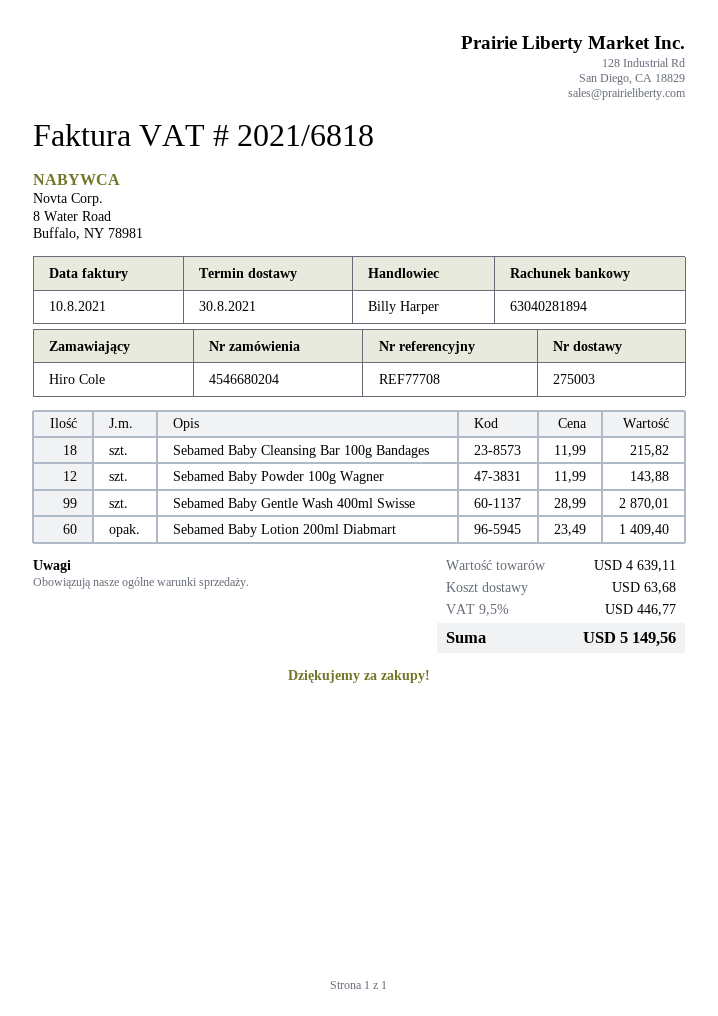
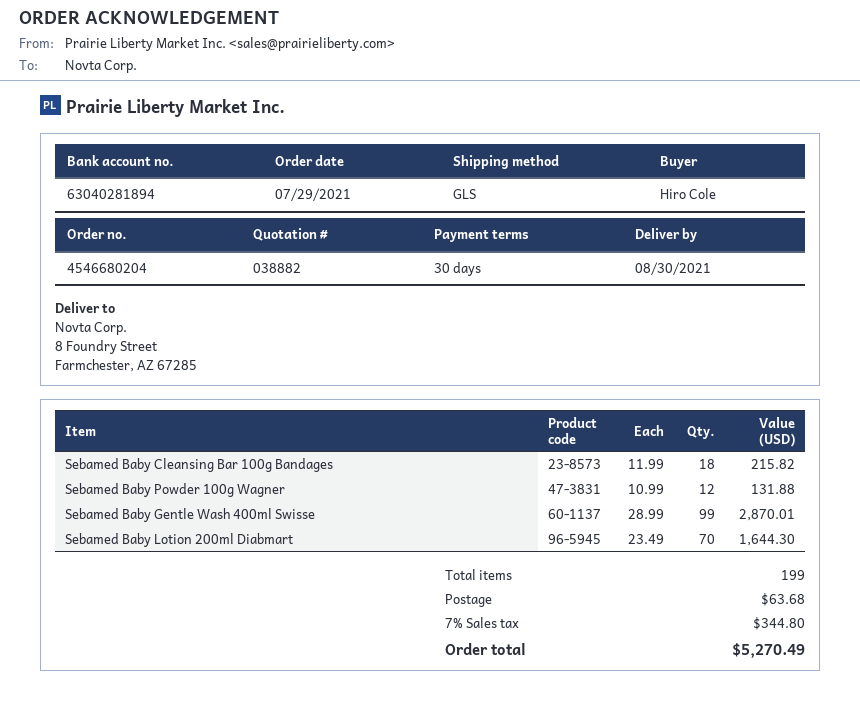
Sebamed Baby Powder 100g Wagner: 12 x 11.99 = 143.88 -> 12 x 10.99 = 131.88
Sebamed Baby Lotion 200ml Diabmart: 60 x 23.49 = 1409.40 -> 70 x 23.49 = 1644.30
tax: 9.5% = 446.77 -> 7% = 344.80
total: 5149.56 -> 5270.49

